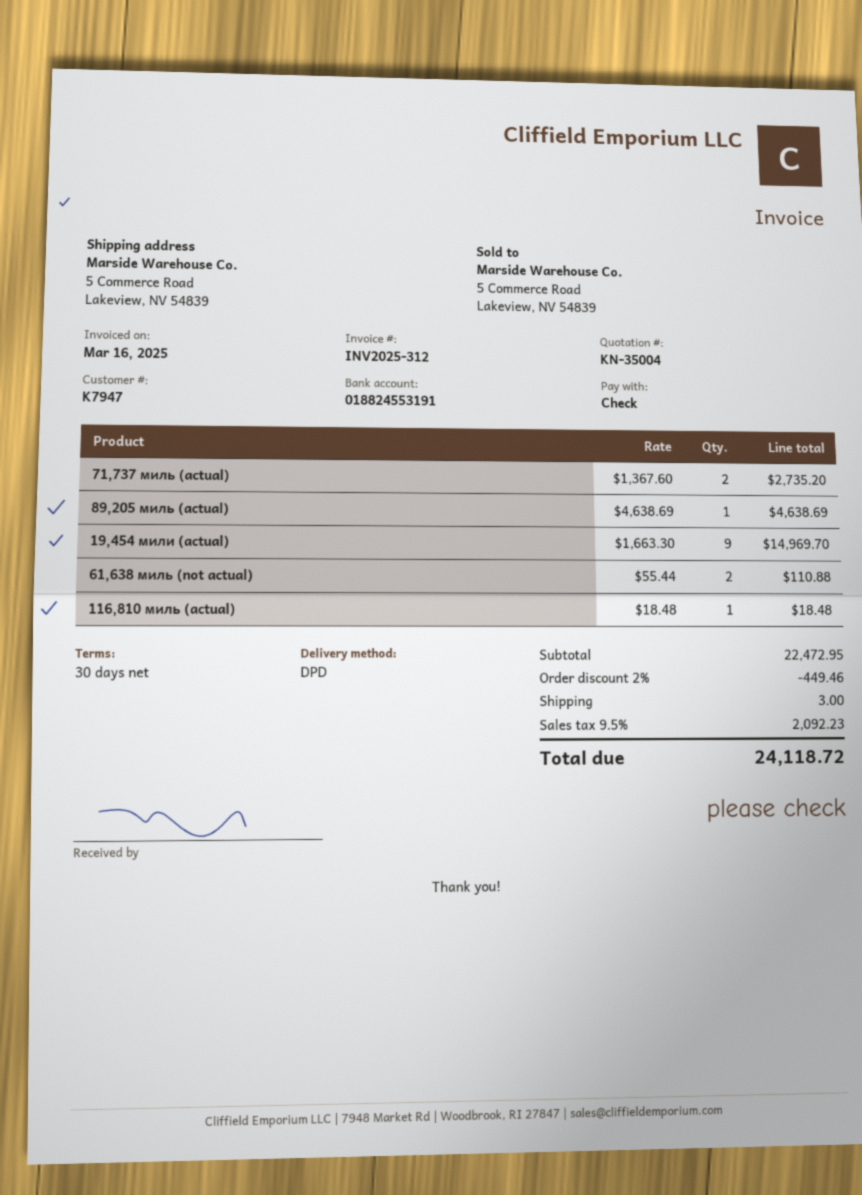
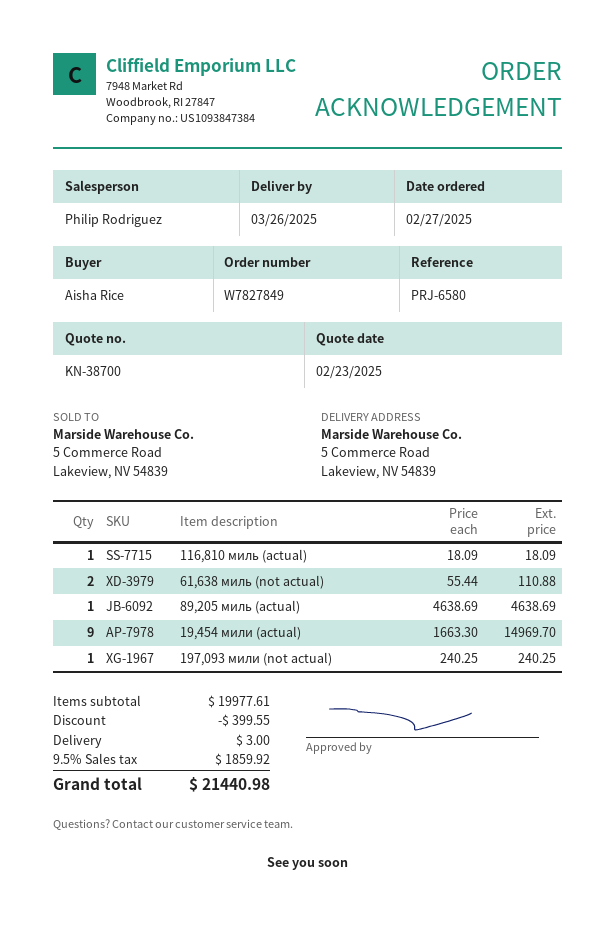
quote number: KN-35004 -> KN-38700
71,737 миль (actual): 2 x 1367.60 = 2735.20 -> none
116,810 миль (actual): 1 x 18.48 = 18.48 -> 1 x 18.09 = 18.09
197,093 мили (not actual): none -> 1 x 240.25 = 240.25
subtotal: 22472.95 -> 19977.61
discount: 449.46 -> 399.55
tax: 9.5% = 2092.23 -> 9.5% = 1859.92
total: 24118.72 -> 21440.98

